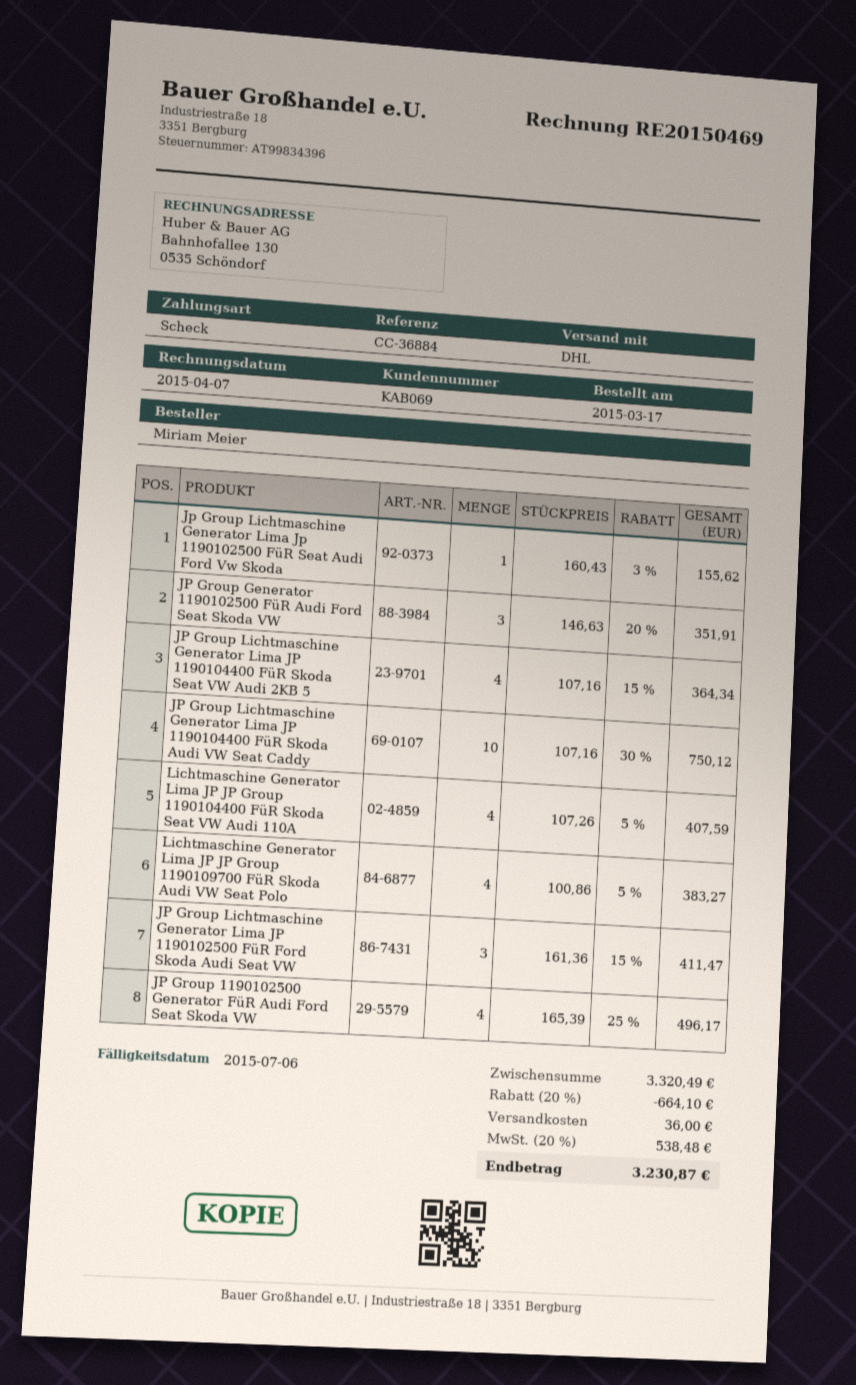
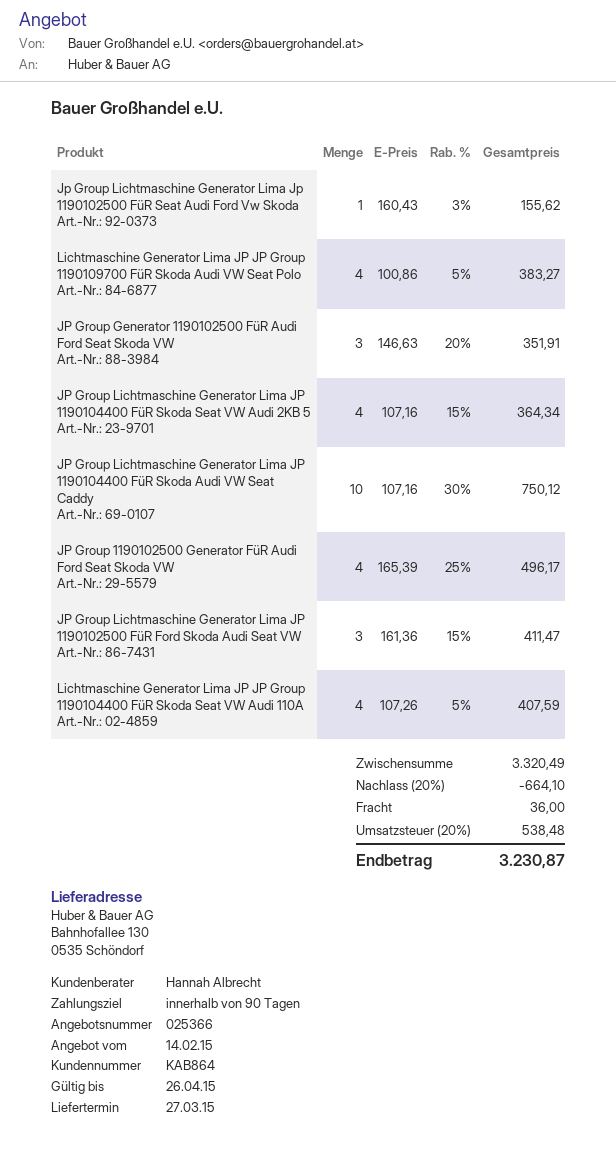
customer number: KAB069 -> KAB864

